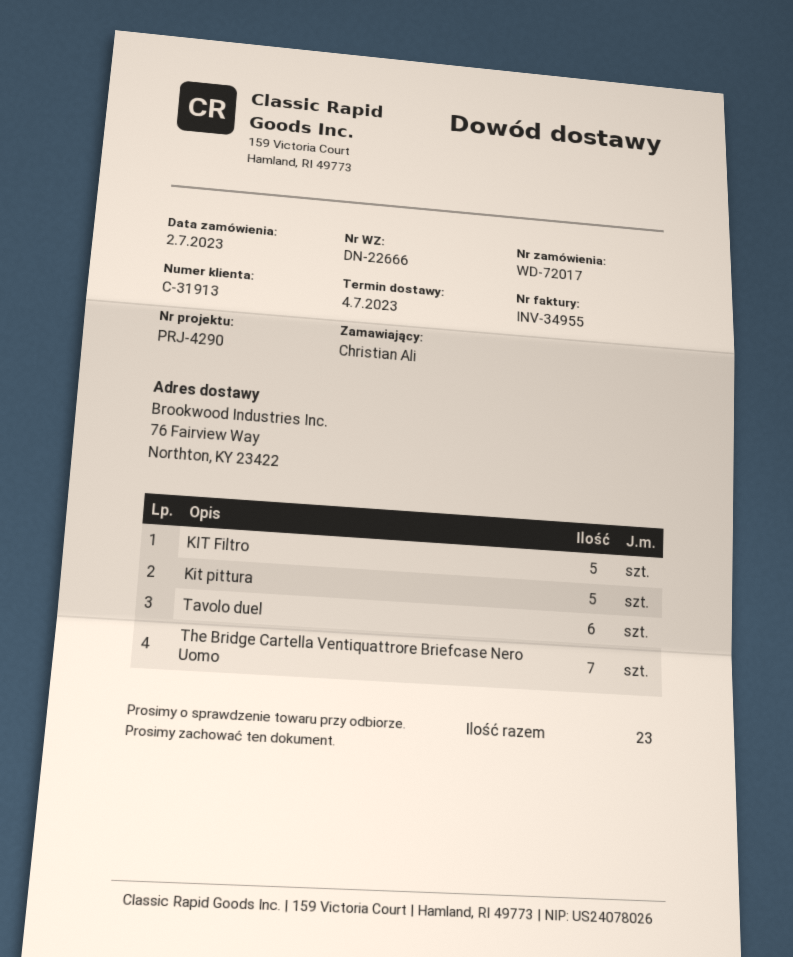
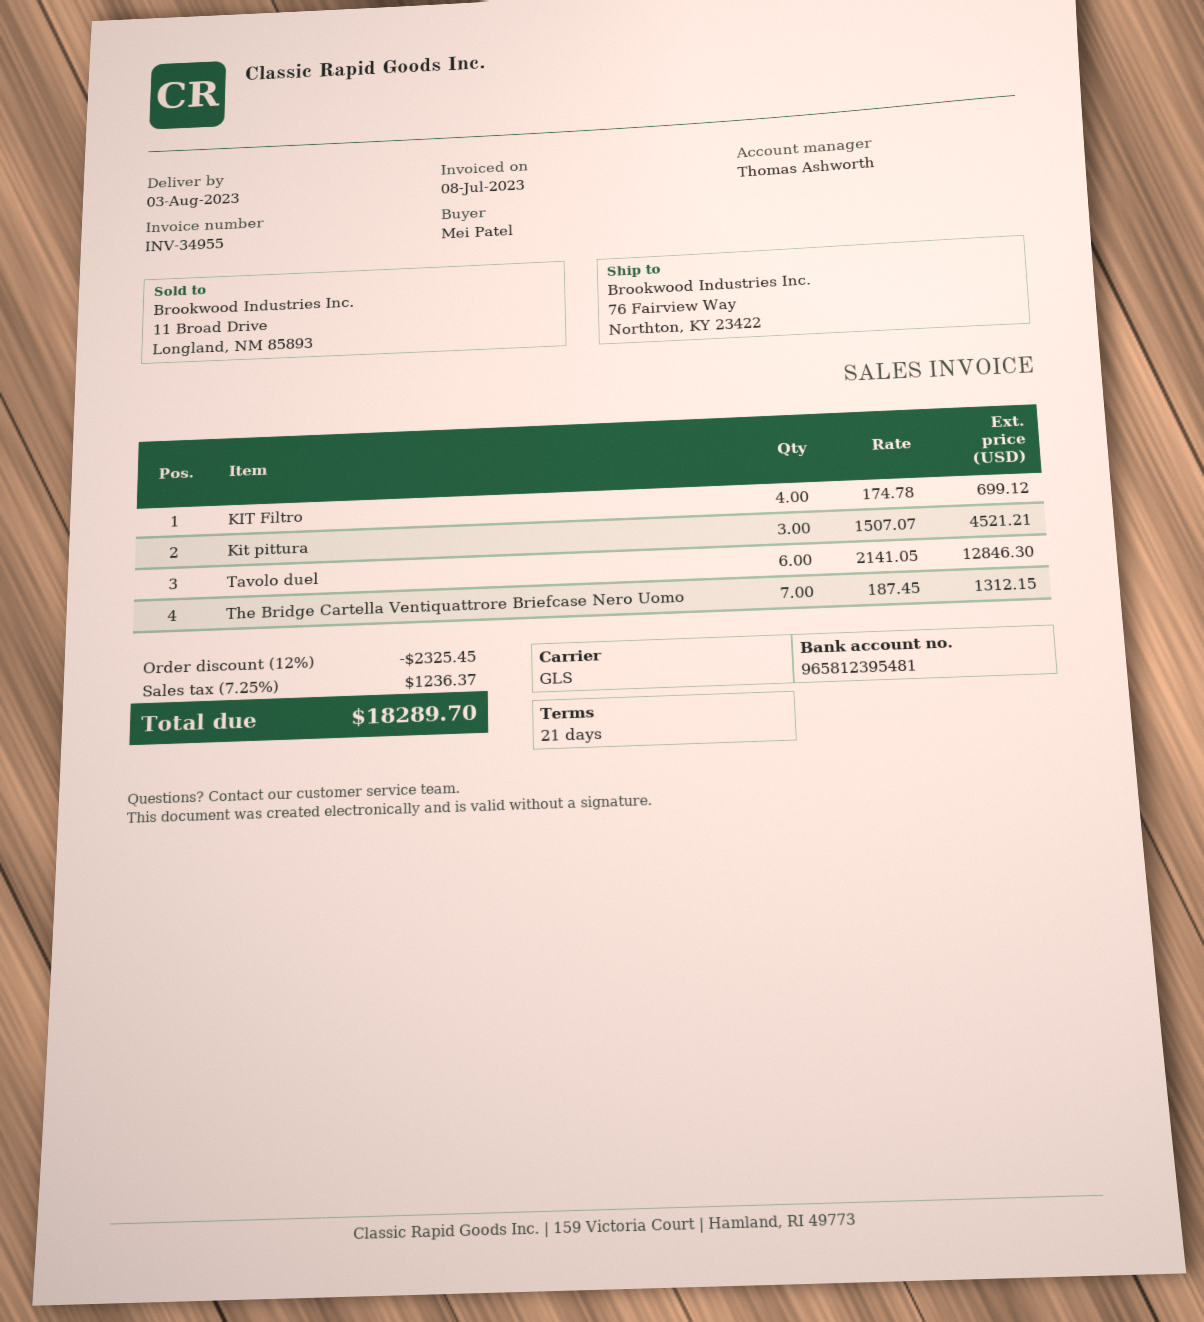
delivery date: 2023-07-04 -> 2023-08-03
ordered by: Christian Ali -> Mei Patel
KIT Filtro: 5 -> 4
Kit pittura: 5 -> 3

